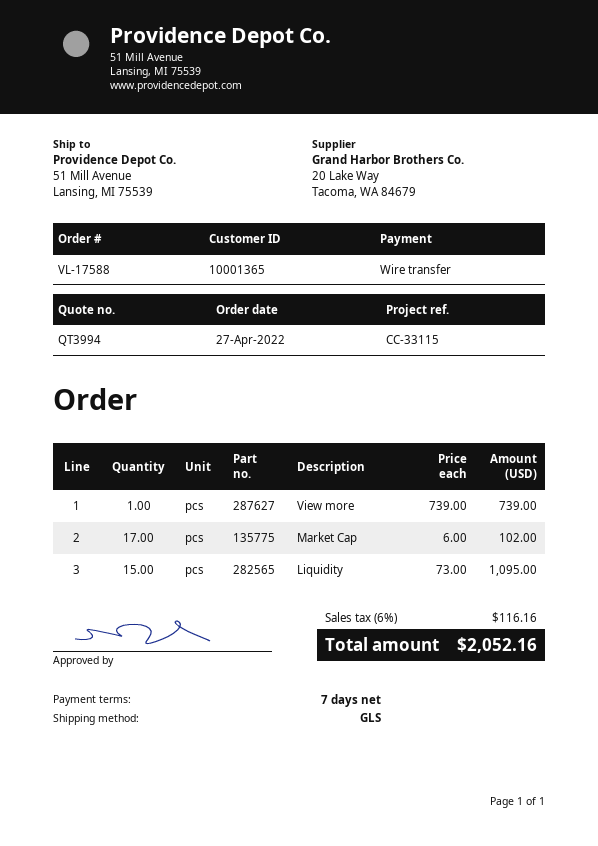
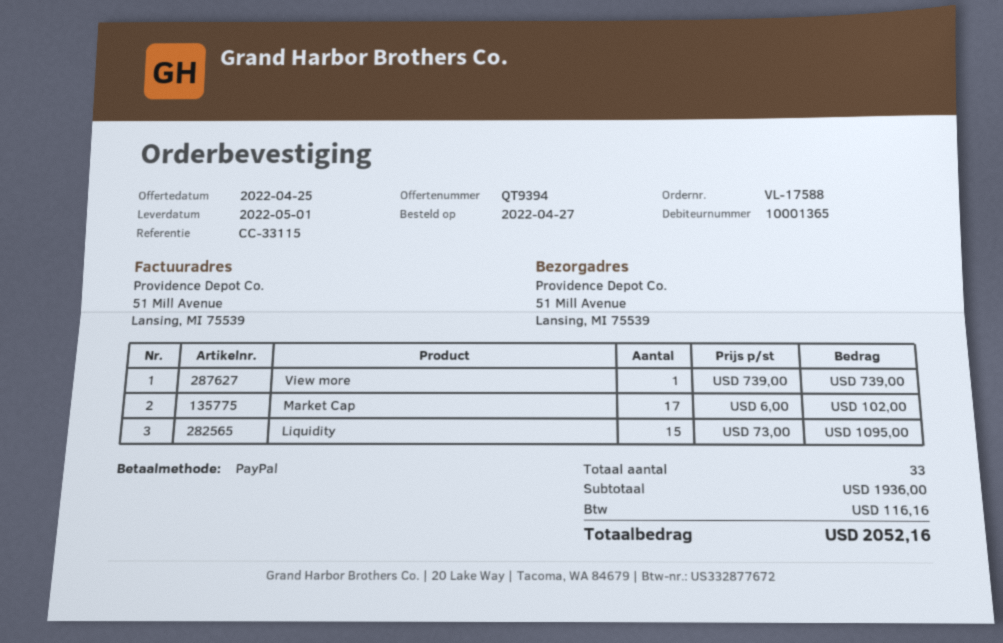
quote number: QT3994 -> QT9394
payment method: bank transfer -> PayPal

